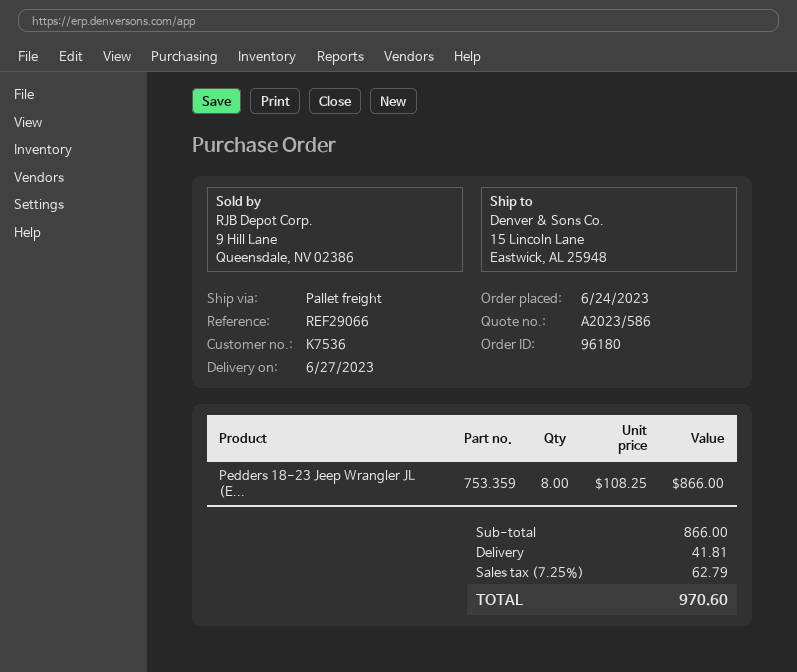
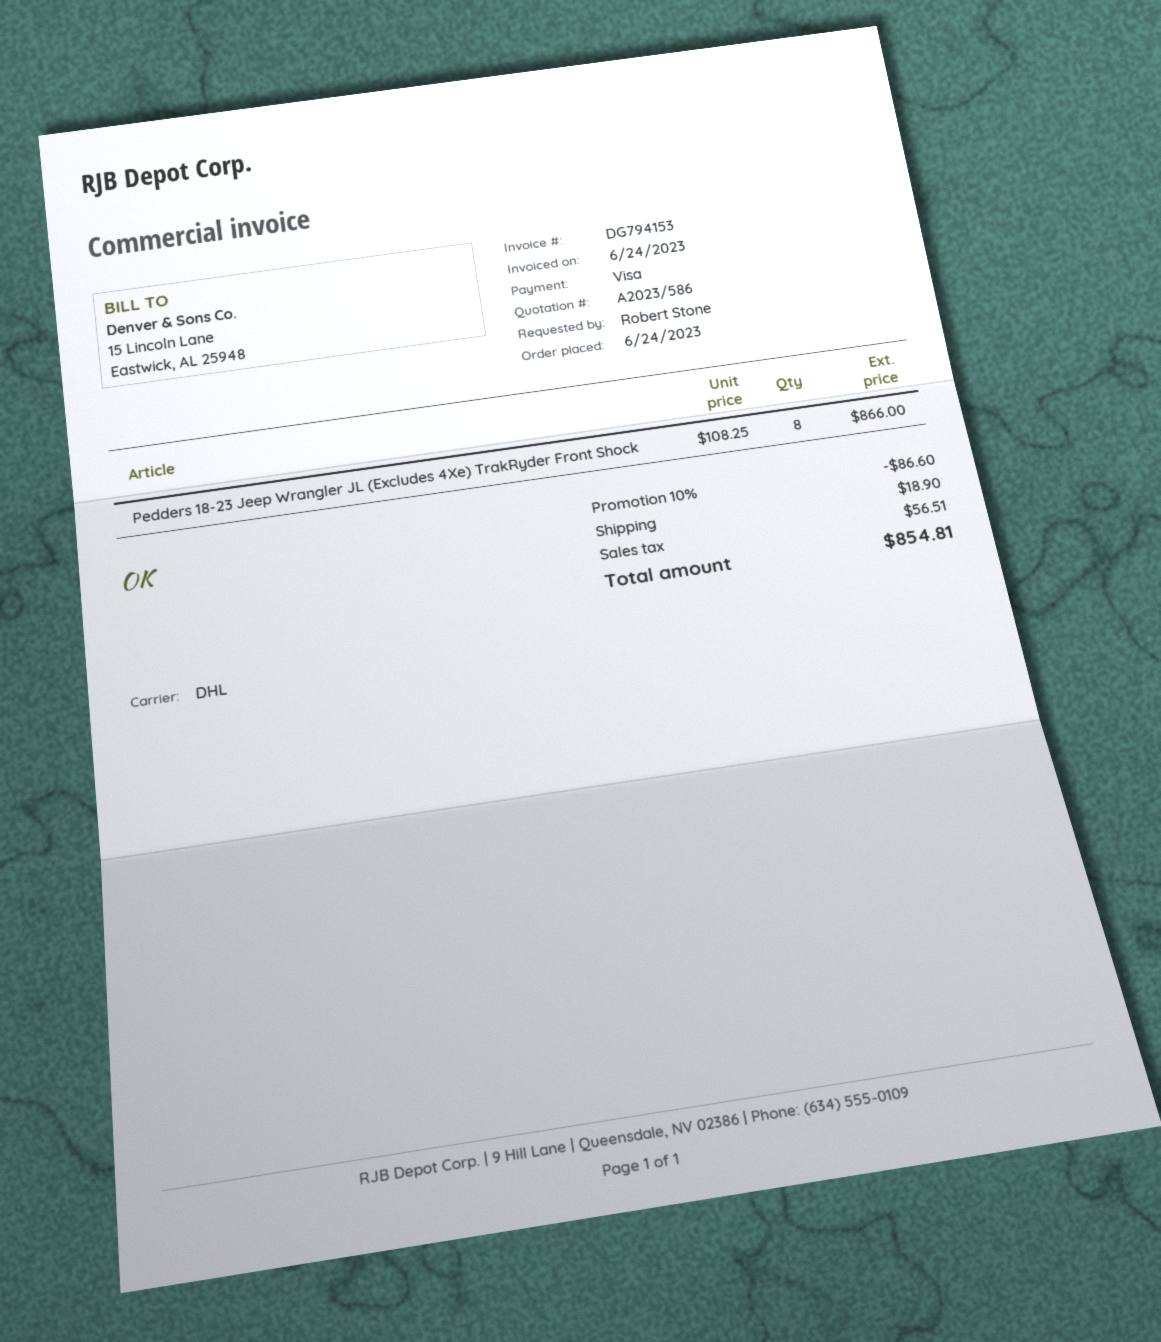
shipping method: pallet freight -> DHL
discount: none -> 10% = 86.60
shipping: 41.81 -> 18.90
tax: 62.79 -> 56.51
total: 970.60 -> 854.81

